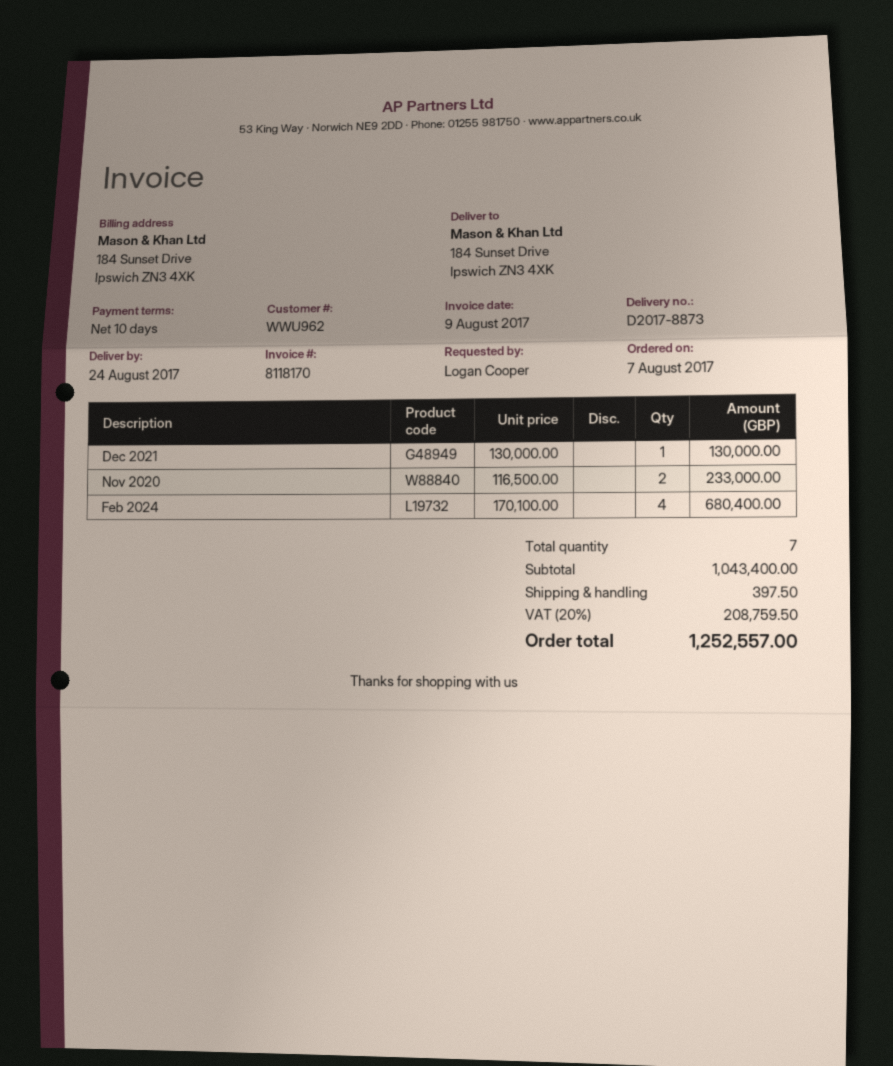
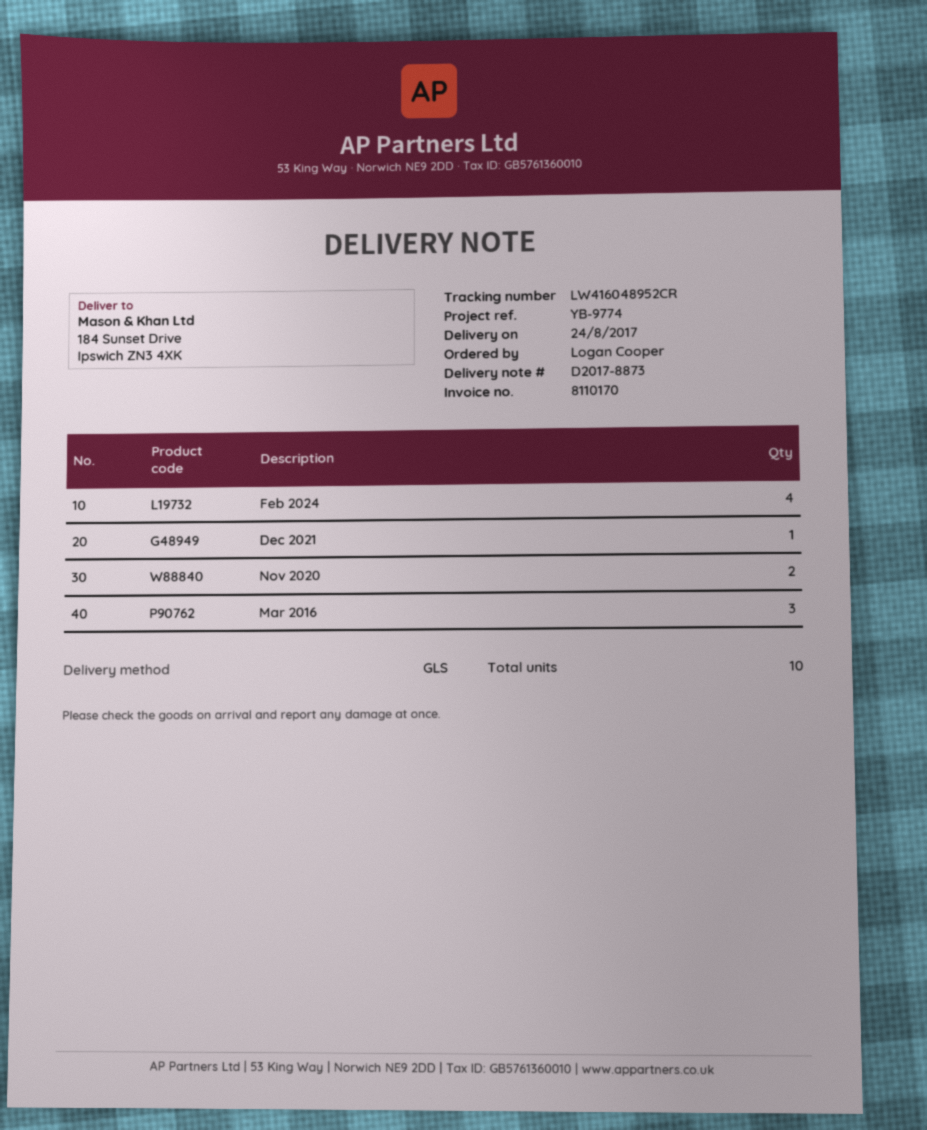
invoice number: 8118170 -> 8110170
Mar 2016: none -> 3
total quantity: 7 -> 10

